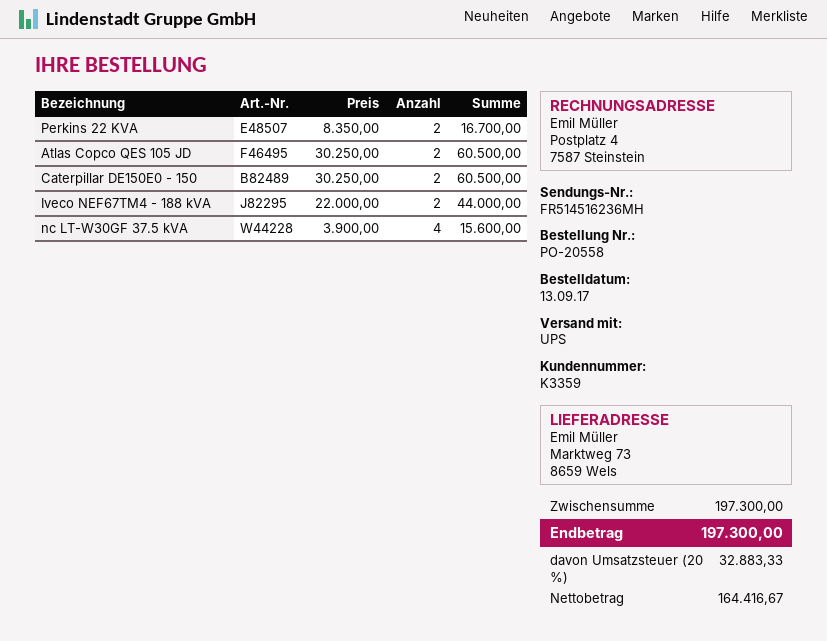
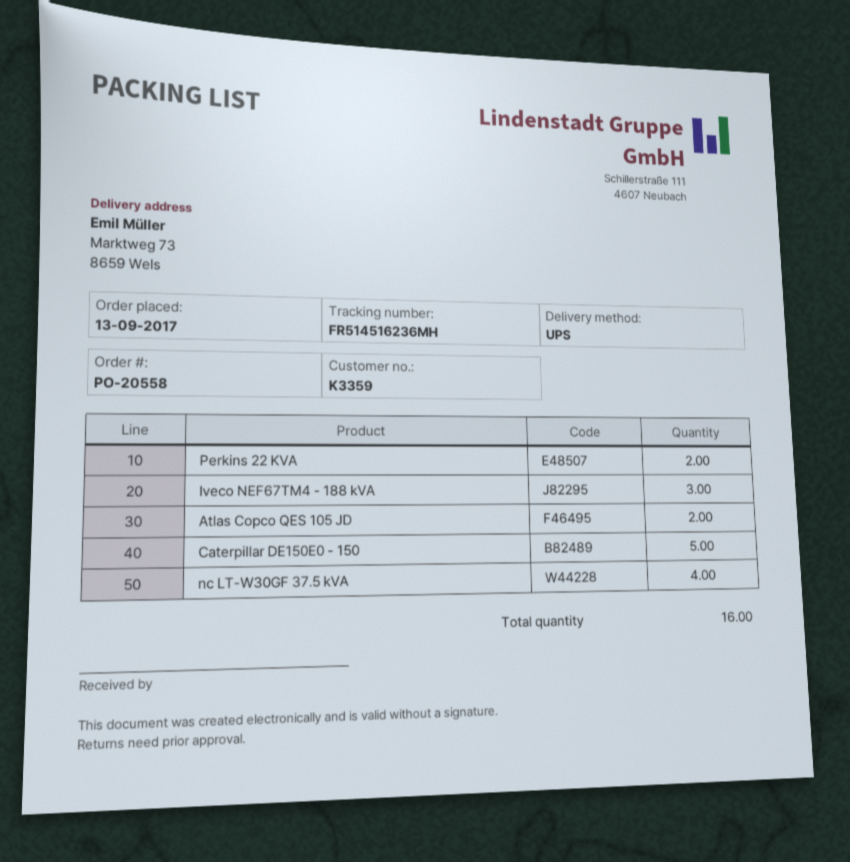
Caterpillar DE150E0 - 150: 2 -> 5
Iveco NEF67TM4 - 188 kVA: 2 -> 3

